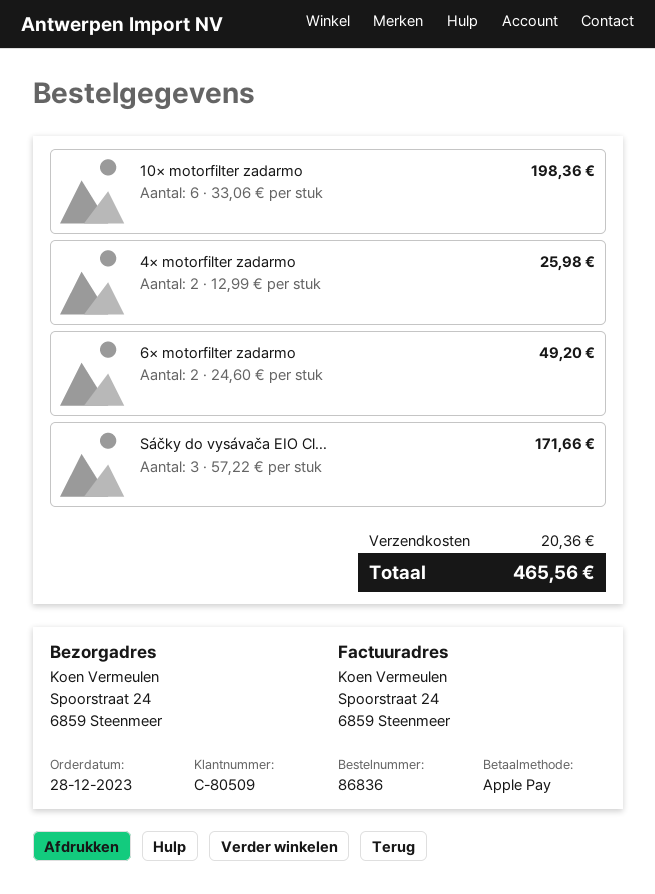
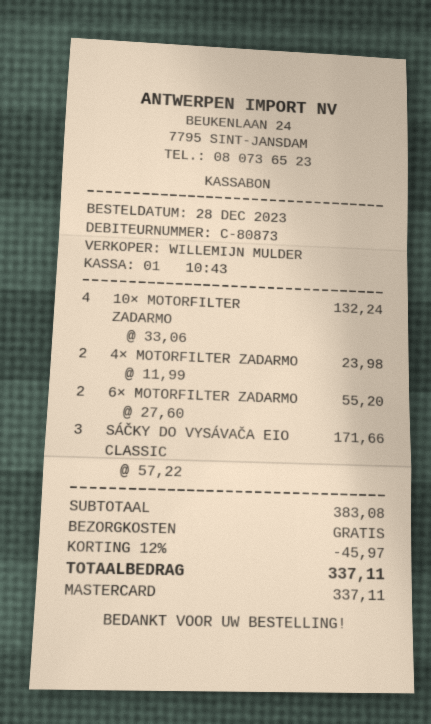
customer number: C-80509 -> C-80873
payment method: Apple Pay -> Mastercard
10× motorfilter zadarmo: 6 x 33.06 = 198.36 -> 4 x 33.06 = 132.24
4× motorfilter zadarmo: 2 x 12.99 = 25.98 -> 2 x 11.99 = 23.98
6× motorfilter zadarmo: 2 x 24.60 = 49.20 -> 2 x 27.60 = 55.20
discount: none -> 12% = 45.97
shipping: 20.36 -> 0.00
total: 465.56 -> 337.11

